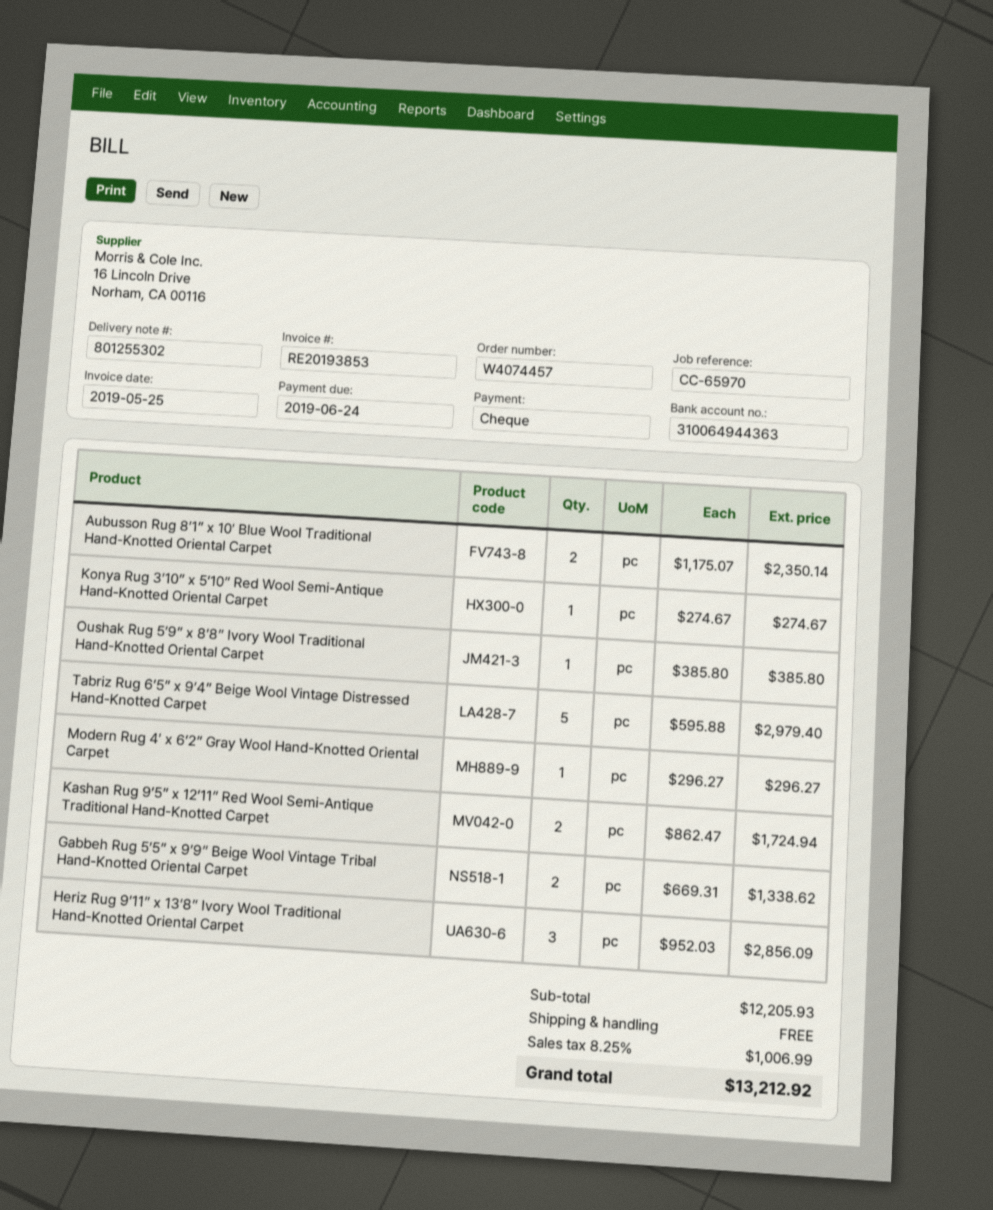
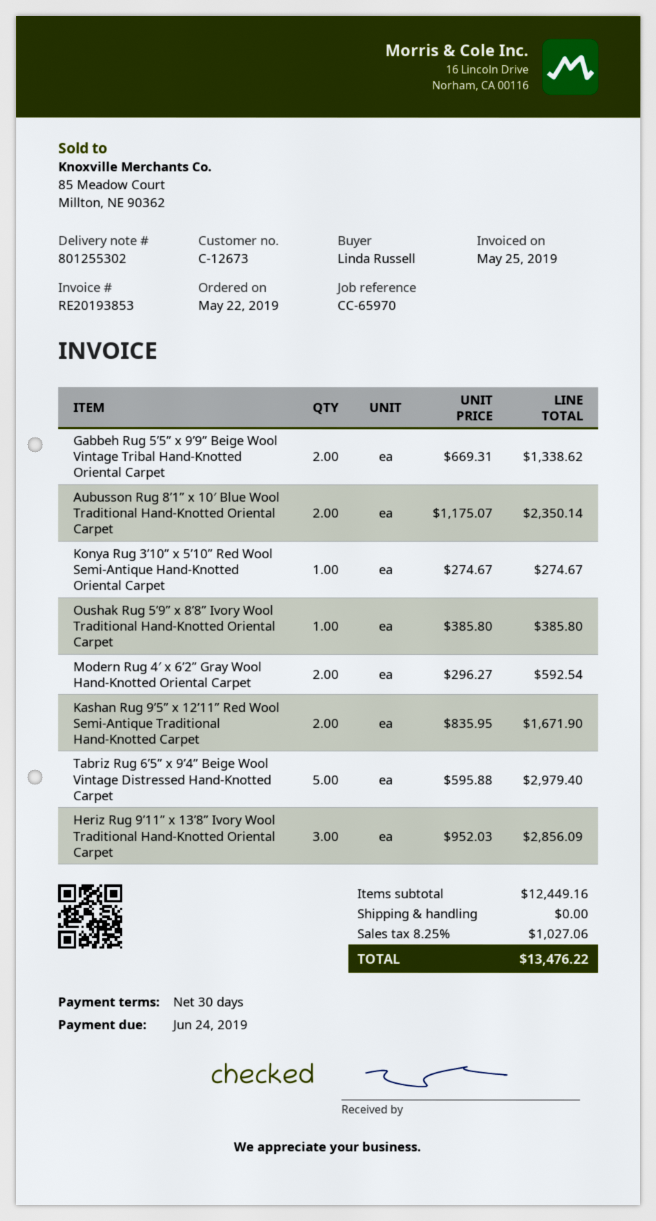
Modern Rug 4′ x 6’2” Gray Wool Hand-Knotted Oriental Carpet: 1 x 296.27 = 296.27 -> 2 x 296.27 = 592.54
Kashan Rug 9’5” x 12’11” Red Wool Semi-Antique Traditional Hand-Knotted Carpet: 2 x 862.47 = 1724.94 -> 2 x 835.95 = 1671.90
subtotal: 12205.93 -> 12449.16
tax: 8.25% = 1006.99 -> 8.25% = 1027.06
total: 13212.92 -> 13476.22

